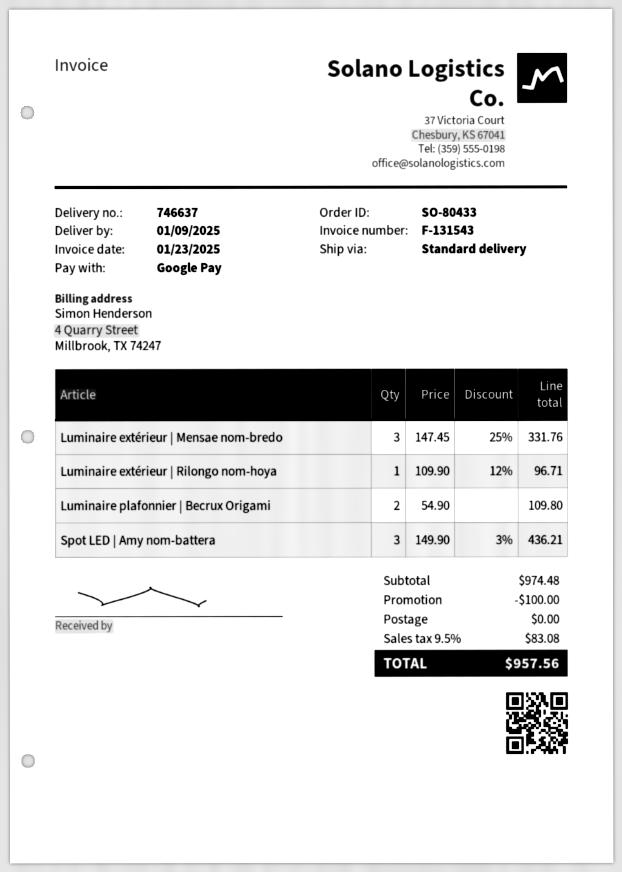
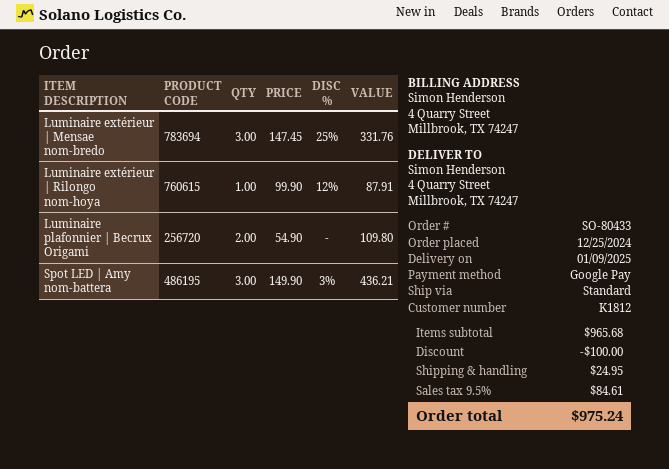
Luminaire extérieur | Rilongo nom-hoya: 1 x 109.90 - 12% = 96.71 -> 1 x 99.90 - 12% = 87.91
subtotal: 974.48 -> 965.68
shipping: 0.00 -> 24.95
tax: 9.5% = 83.08 -> 9.5% = 84.61
total: 957.56 -> 975.24

